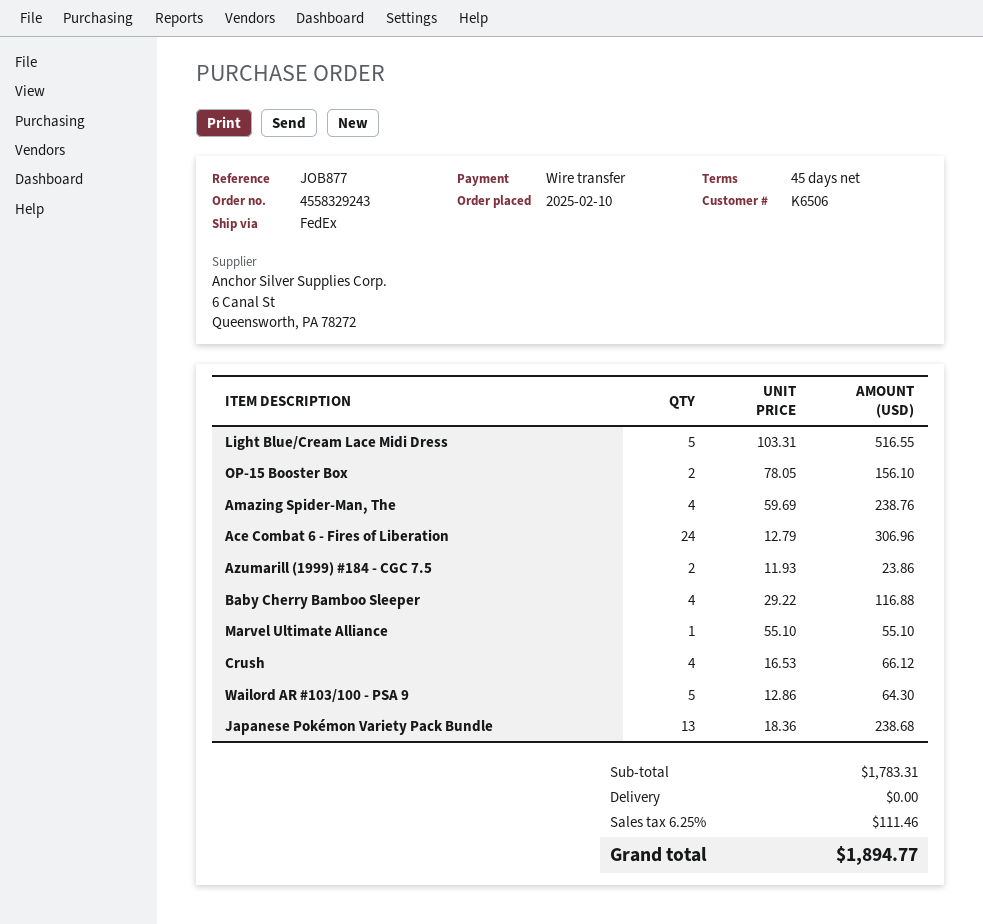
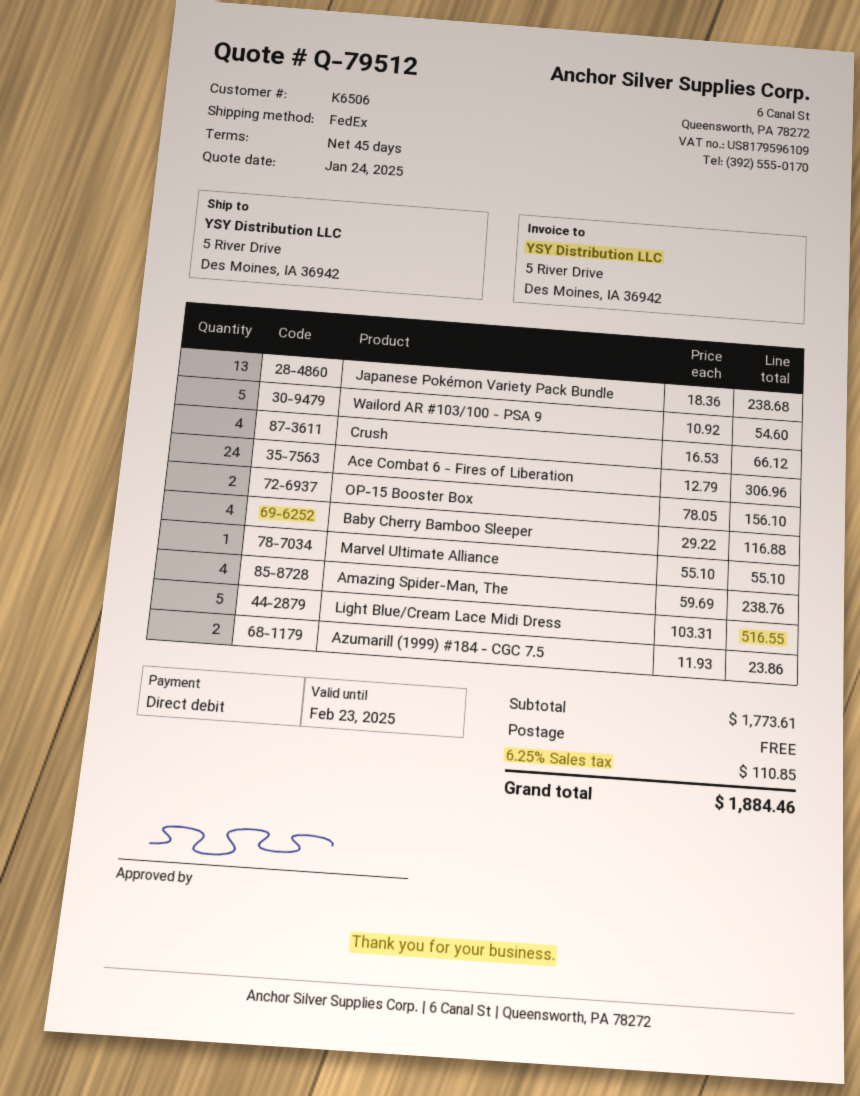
payment method: bank transfer -> direct debit
Wailord AR #103/100 - PSA 9: 5 x 12.86 = 64.30 -> 5 x 10.92 = 54.60
subtotal: 1783.31 -> 1773.61
tax: 6.25% = 111.46 -> 6.25% = 110.85
total: 1894.77 -> 1884.46

